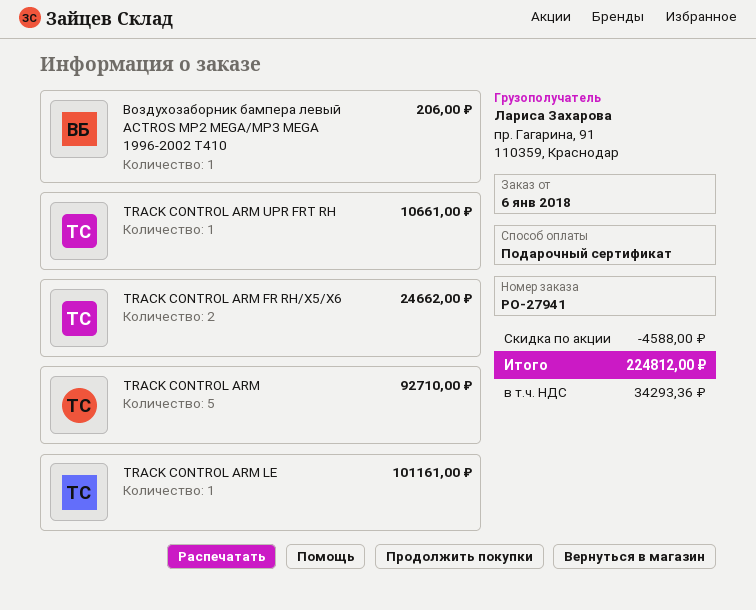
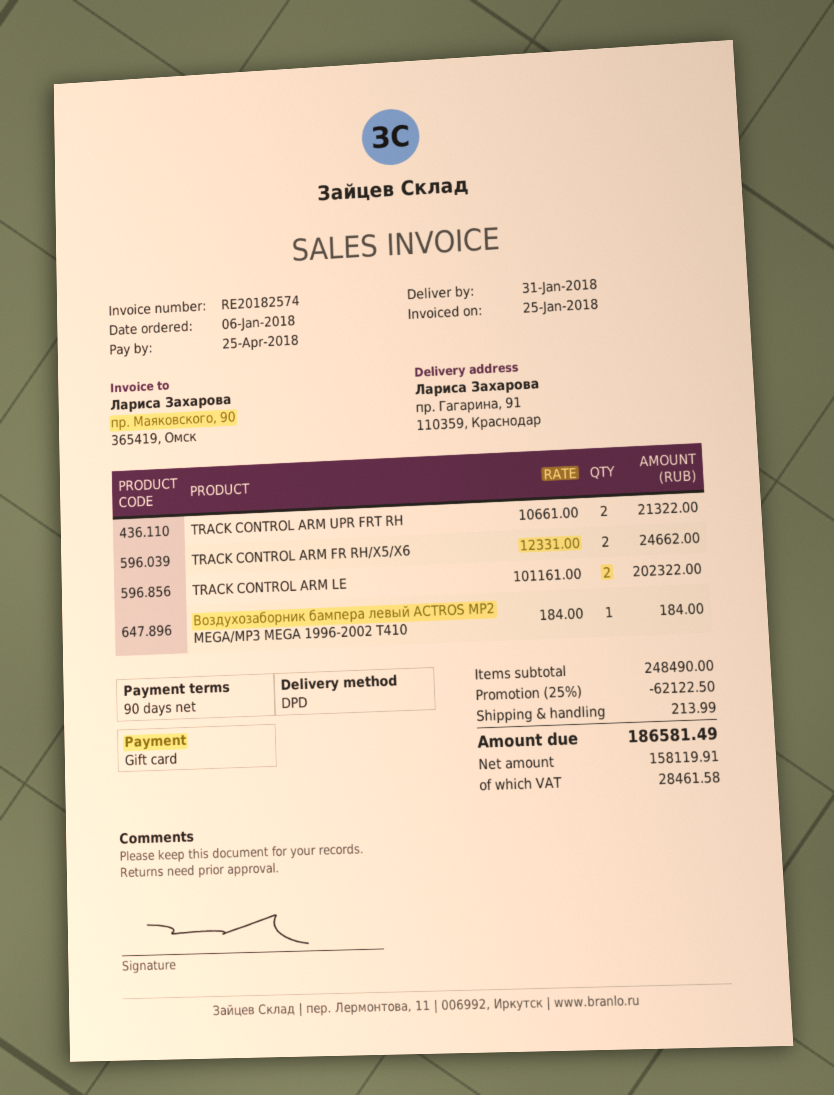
Воздухозаборник бампера левый ACTROS MP2 MEGA/MP3 MEGA 1996-2002 T410: 1 for 206.00 -> 1 for 184.00
TRACK CONTROL ARM UPR FRT RH: 1 for 10661.00 -> 2 for 21322.00
TRACK CONTROL ARM: 5 for 92710.00 -> none
TRACK CONTROL ARM LE: 1 for 101161.00 -> 2 for 202322.00
discount: 4588.00 -> 62122.50
shipping: none -> 213.99
tax: 34293.36 -> 28461.58
total: 224812.00 -> 186581.49

